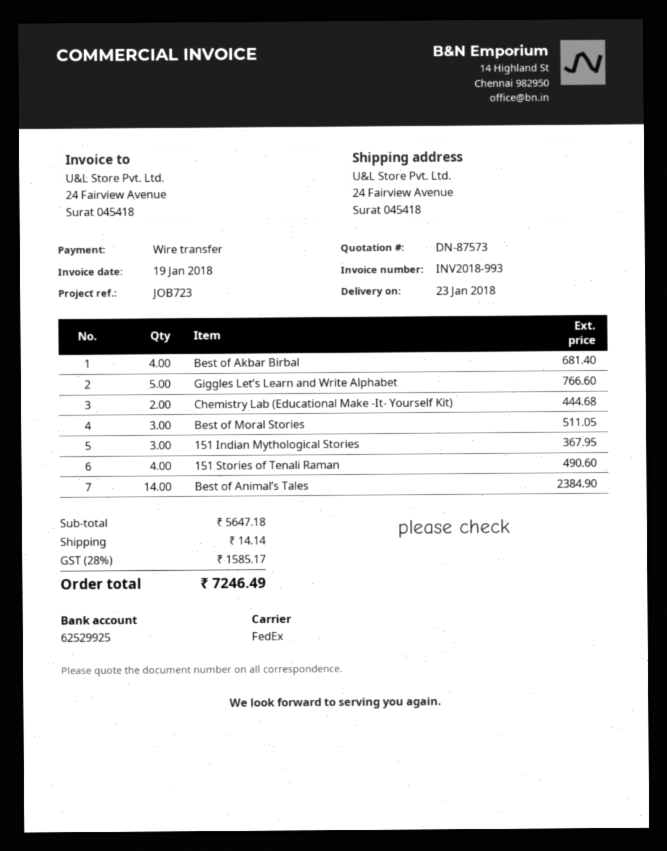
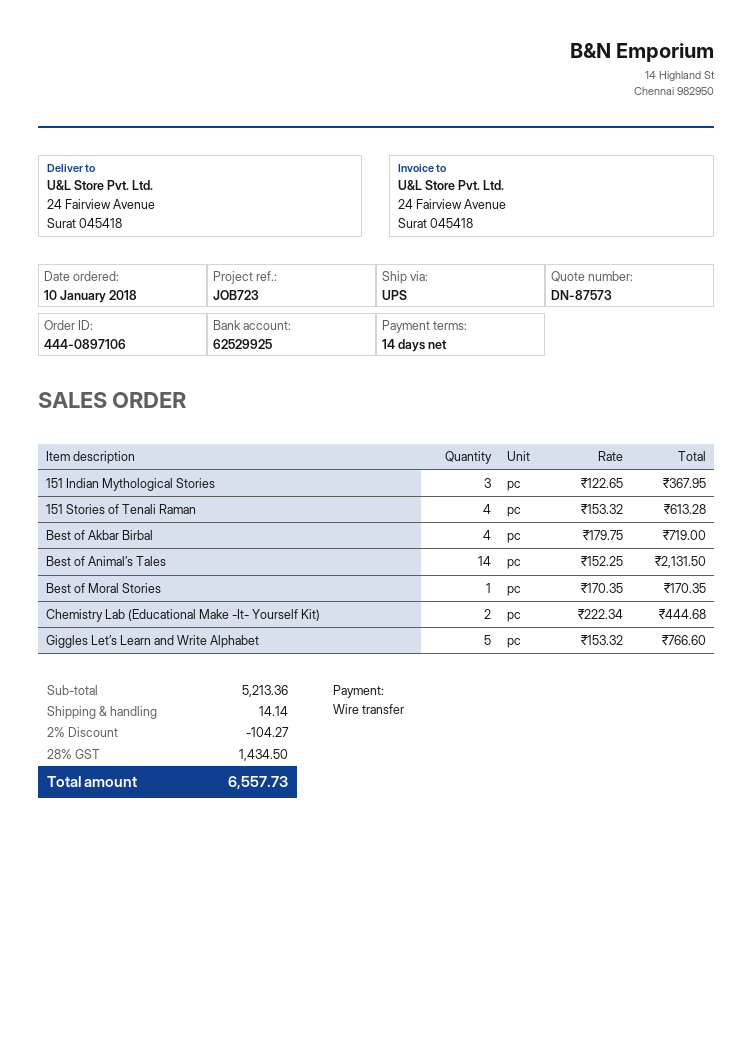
shipping method: FedEx -> UPS
Best of Akbar Birbal: 4 for 681.40 -> 4 for 719.00
Best of Moral Stories: 3 for 511.05 -> 1 for 170.35
151 Stories of Tenali Raman: 4 for 490.60 -> 4 for 613.28
Best of Animal’s Tales: 14 for 2384.90 -> 14 for 2131.50
subtotal: 5647.18 -> 5213.36
discount: none -> 2% = 104.27
tax: 28% = 1585.17 -> 28% = 1434.50
total: 7246.49 -> 6557.73

